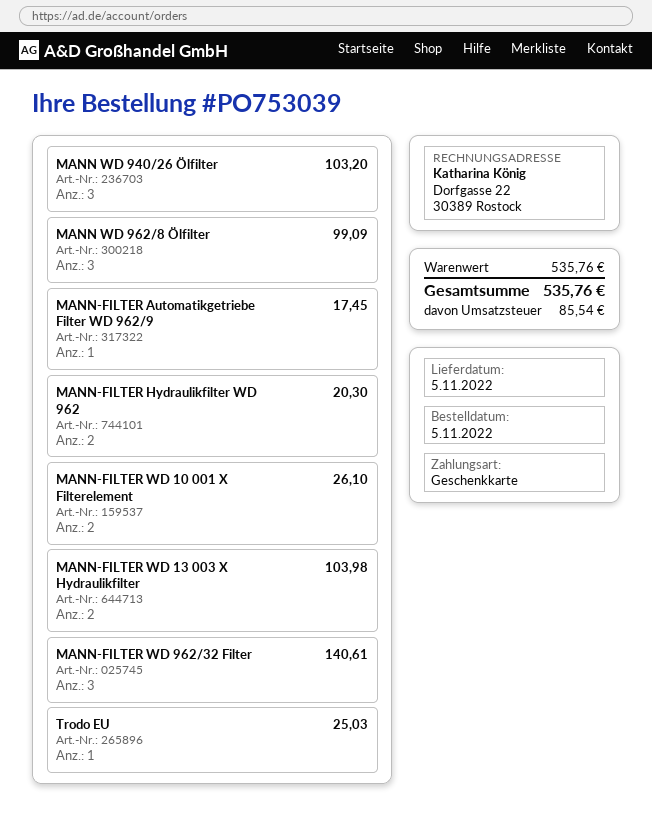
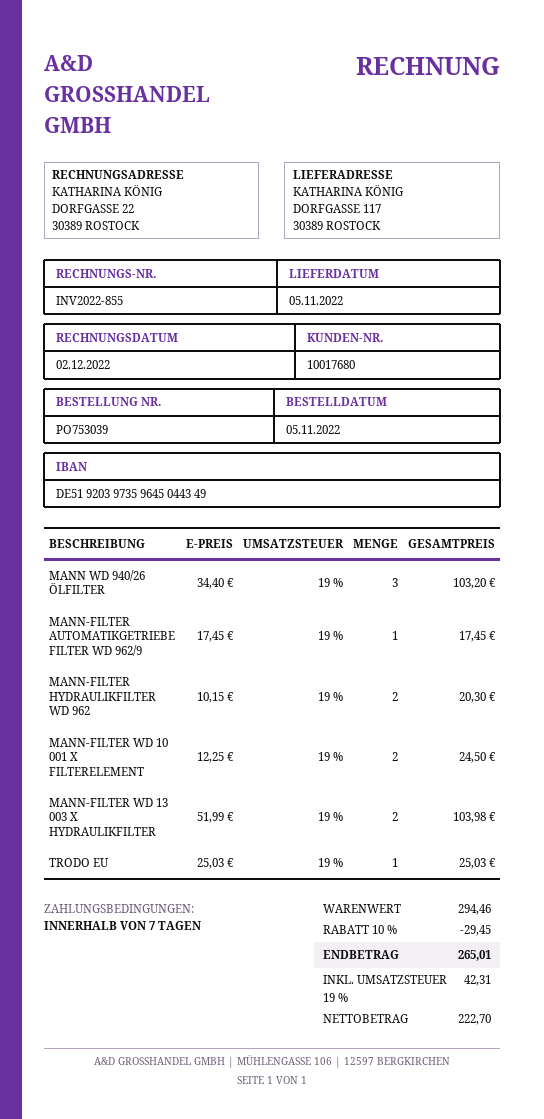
MANN WD 962/8 Ölfilter: 3 for 99.09 -> none
MANN-FILTER WD 10 001 X Filterelement: 2 for 26.10 -> 2 for 24.50
MANN-FILTER WD 962/32 Filter: 3 for 140.61 -> none
subtotal: 535.76 -> 294.46
discount: none -> 10% = 29.45
tax: 85.54 -> 42.31
total: 535.76 -> 265.01

